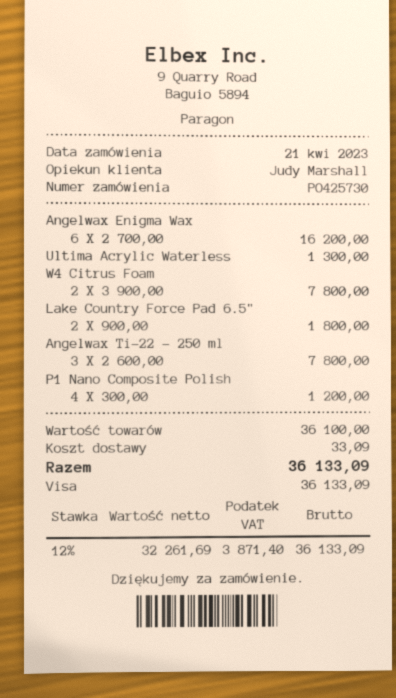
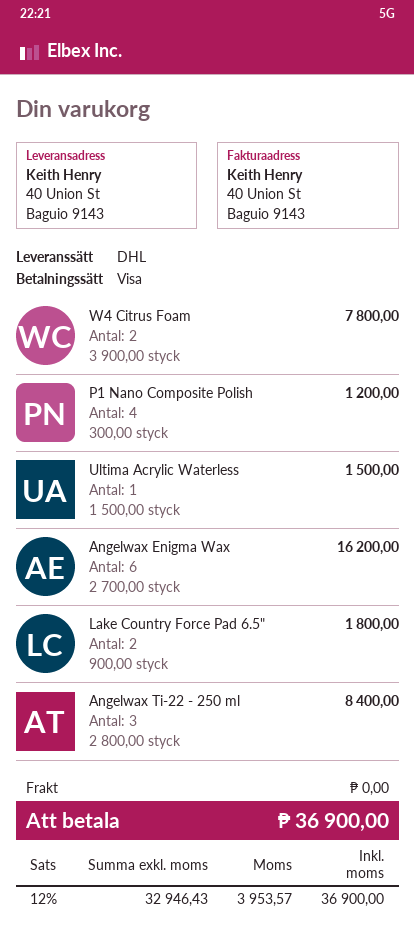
Ultima Acrylic Waterless: 1 x 1300.00 = 1300.00 -> 1 x 1500.00 = 1500.00
Angelwax Ti-22 - 250 ml: 3 x 2600.00 = 7800.00 -> 3 x 2800.00 = 8400.00
shipping: 33.09 -> 0.00
net: 32261.69 -> 32946.43
tax: 12% = 3871.40 -> 12% = 3953.57
total: 36133.09 -> 36900.00

